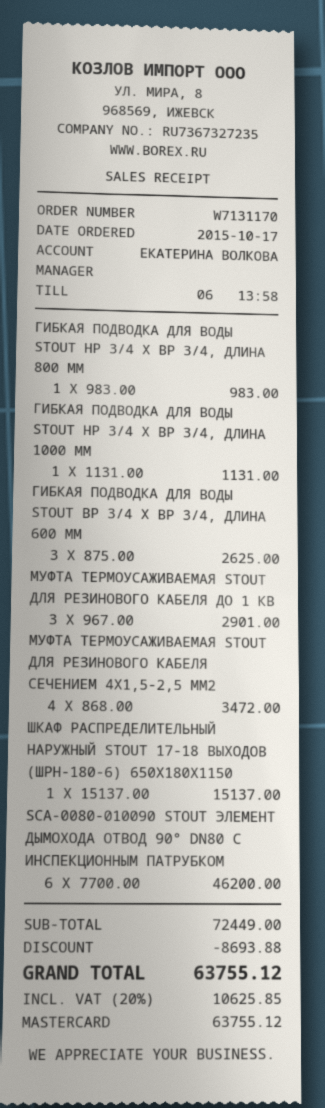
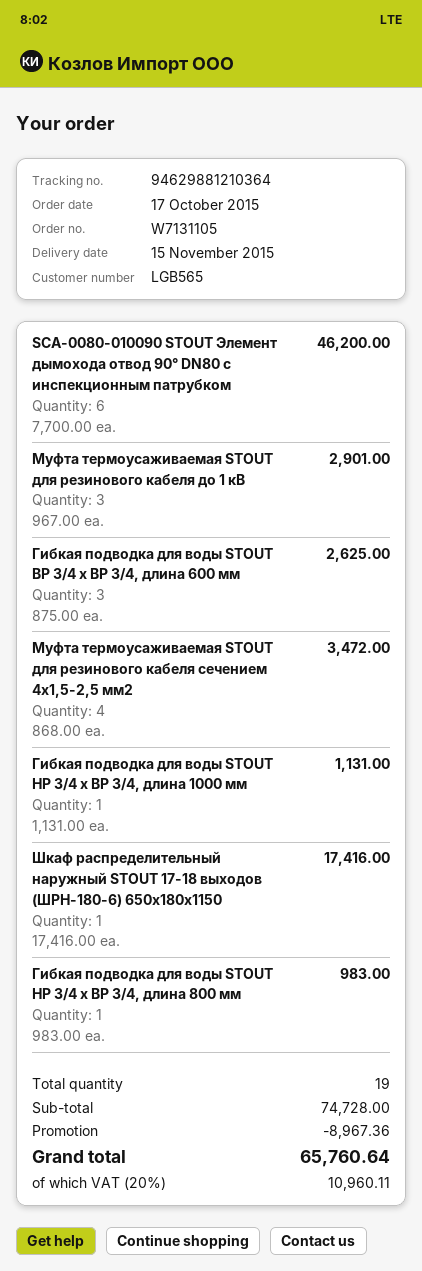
order number: W7131170 -> W7131105
ШКАФ РАСПРЕДЕЛИТЕЛЬНЫЙ НАРУЖНЫЙ STOUT 17-18 ВЫХОДОВ (ШРН-180-6) 650Х180Х1150: 1 x 15137.00 = 15137.00 -> 1 x 17416.00 = 17416.00
subtotal: 72449.00 -> 74728.00
discount: 8693.88 -> 8967.36
tax: 20% = 10625.85 -> 20% = 10960.11
total: 63755.12 -> 65760.64

